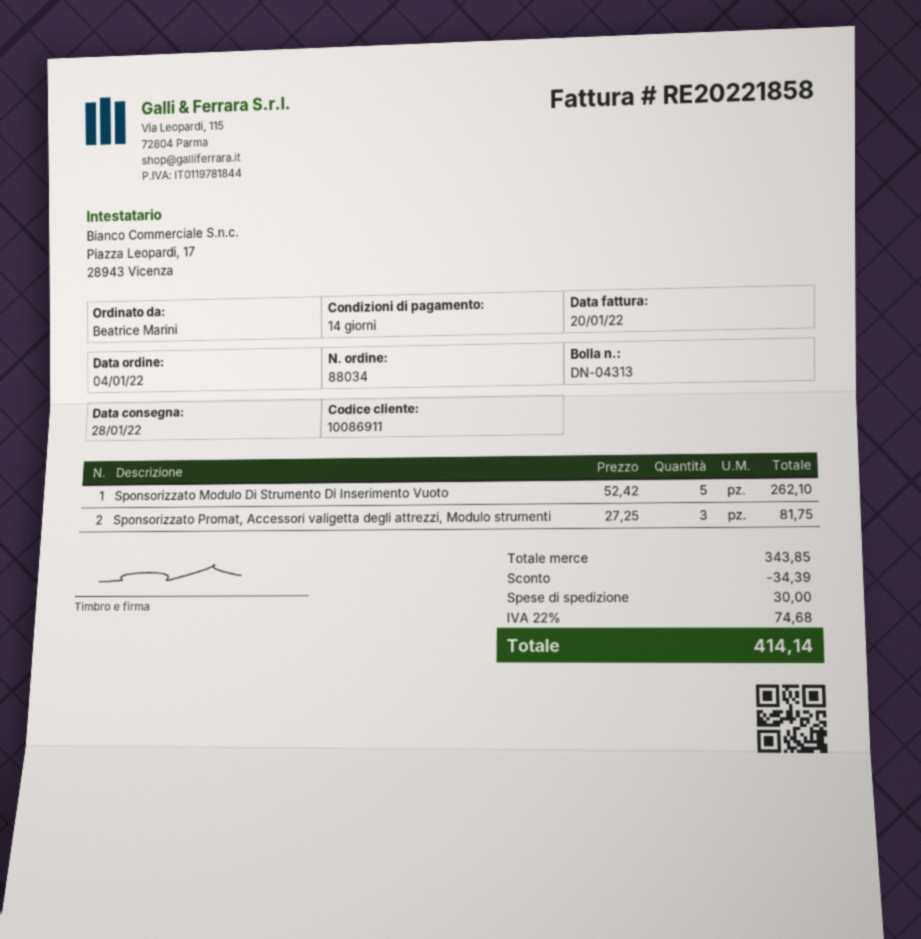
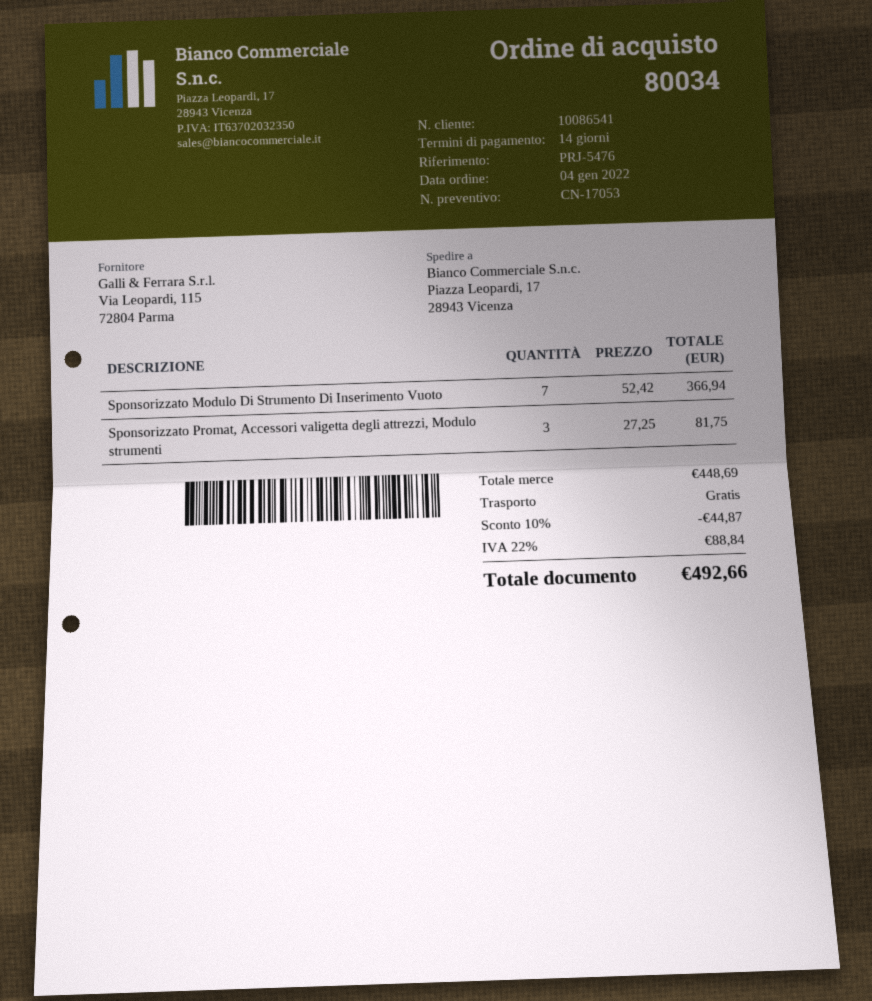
order number: 88034 -> 80034
customer number: 10086911 -> 10086541
Sponsorizzato Modulo Di Strumento Di Inserimento Vuoto: 5 x 52.42 = 262.10 -> 7 x 52.42 = 366.94
subtotal: 343.85 -> 448.69
discount: 34.39 -> 44.87
shipping: 30.00 -> 0.00
tax: 22% = 74.68 -> 22% = 88.84
total: 414.14 -> 492.66

